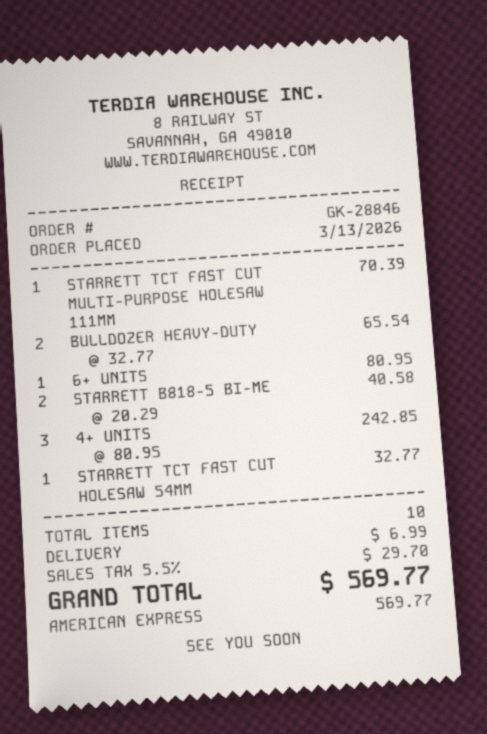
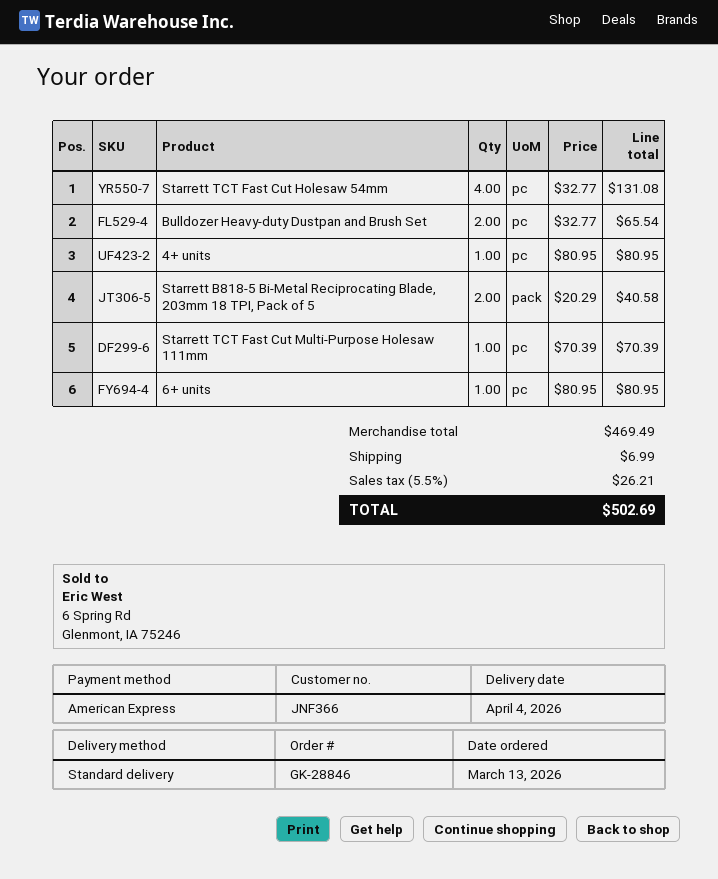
4+ UNITS: 3 x 80.95 = 242.85 -> 1 x 80.95 = 80.95
STARRETT TCT FAST CUT HOLESAW 54MM: 1 x 32.77 = 32.77 -> 4 x 32.77 = 131.08
tax: 5.5% = 29.70 -> 5.5% = 26.21
total: 569.77 -> 502.69

